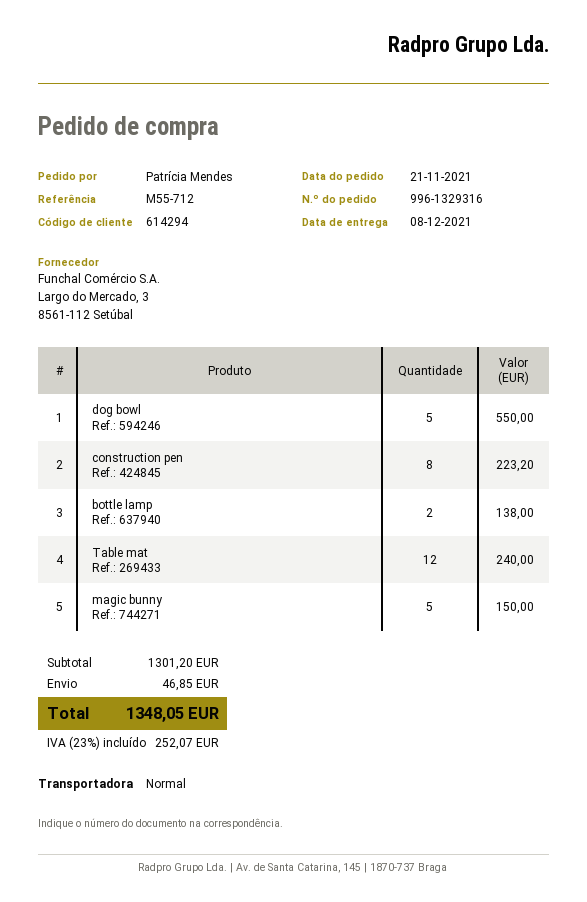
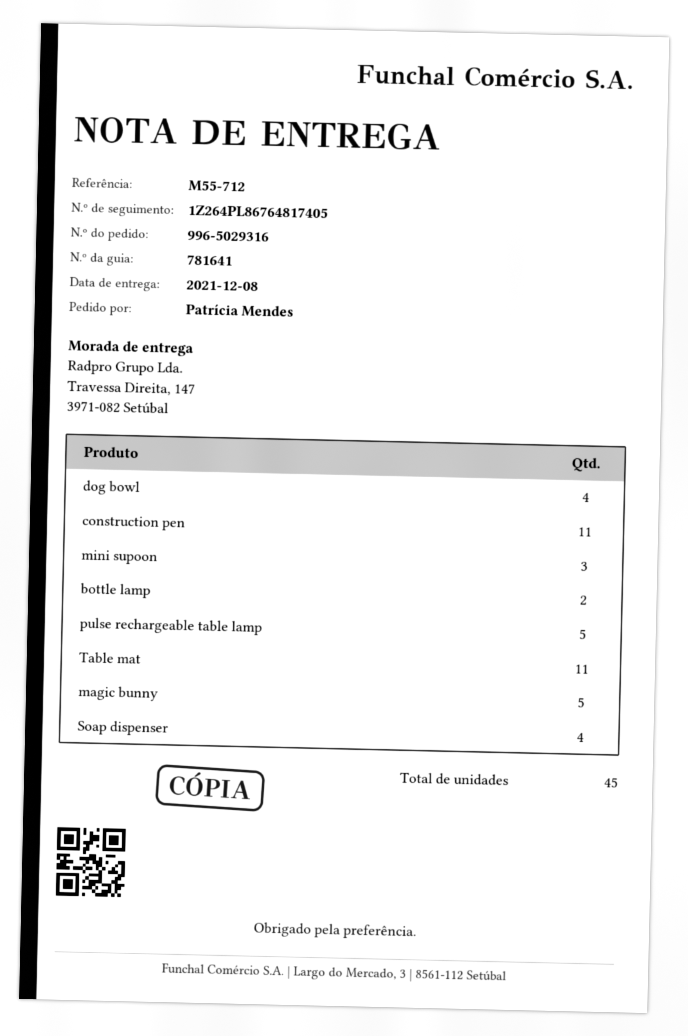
order number: 996-1329316 -> 996-5029316
dog bowl: 5 -> 4
construction pen: 8 -> 11
Table mat: 12 -> 11
mini supoon: none -> 3
pulse rechargeable table lamp: none -> 5
Soap dispenser: none -> 4

